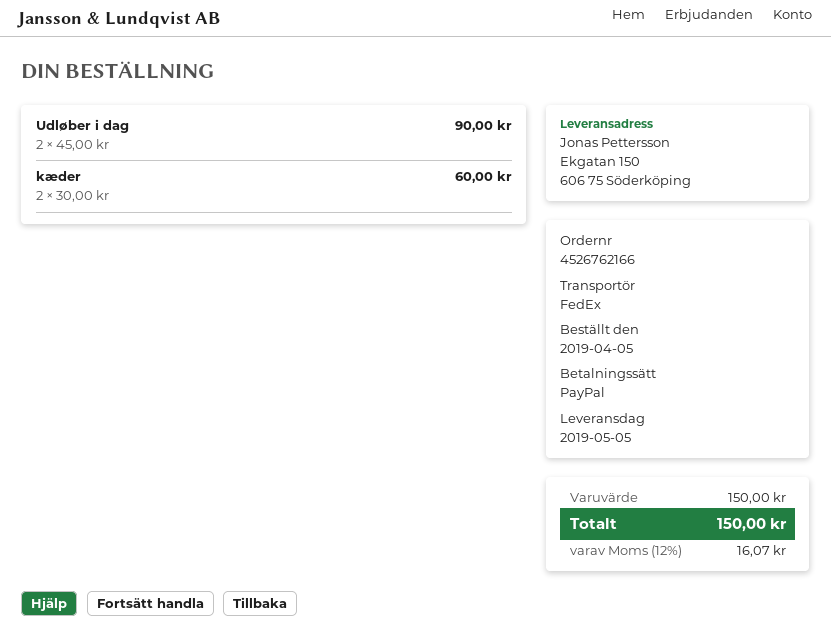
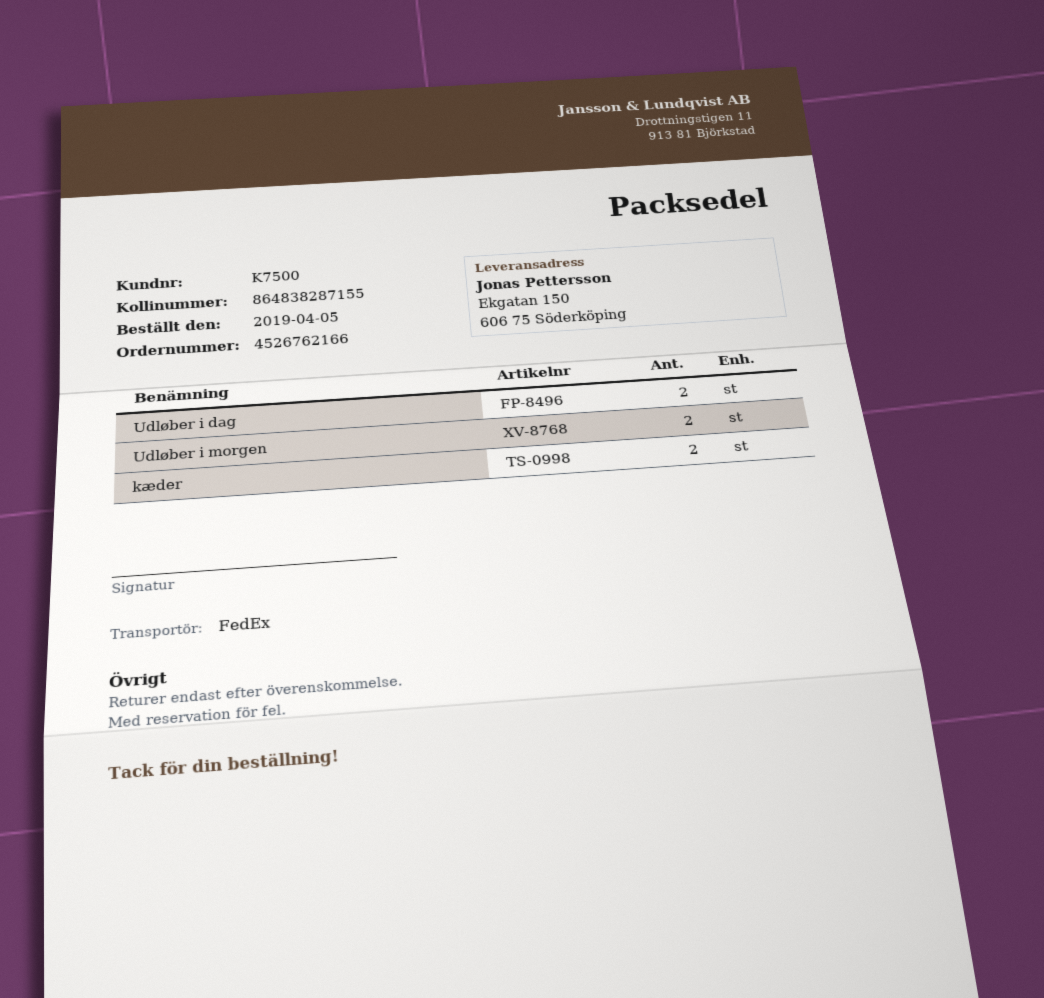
Udløber i morgen: none -> 2

